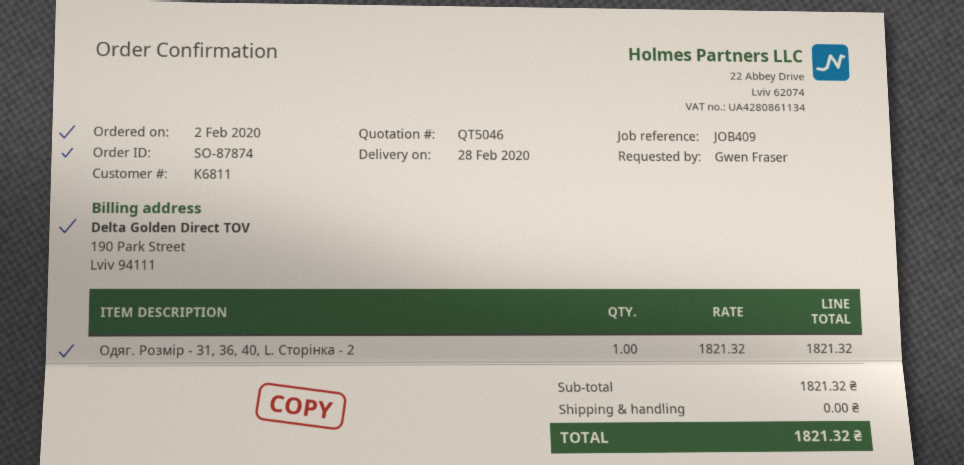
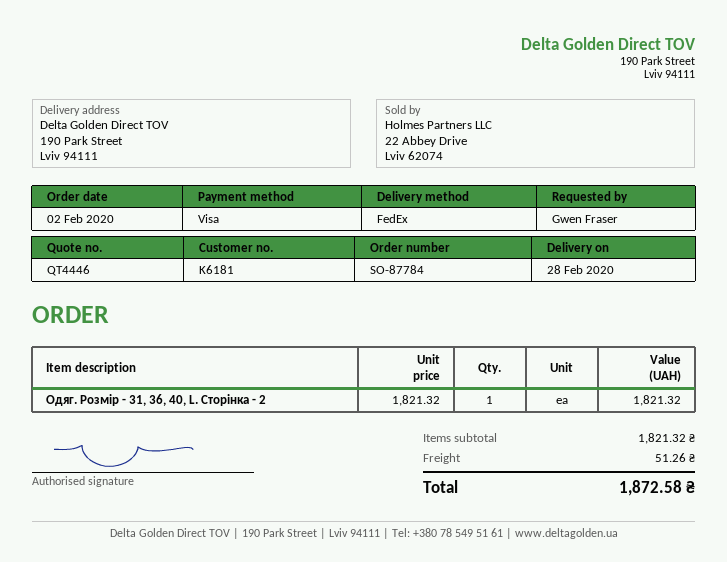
quote number: QT5046 -> QT4446
order number: SO-87874 -> SO-87784
customer number: K6811 -> K6181
shipping: 0.00 -> 51.26
total: 1821.32 -> 1872.58

